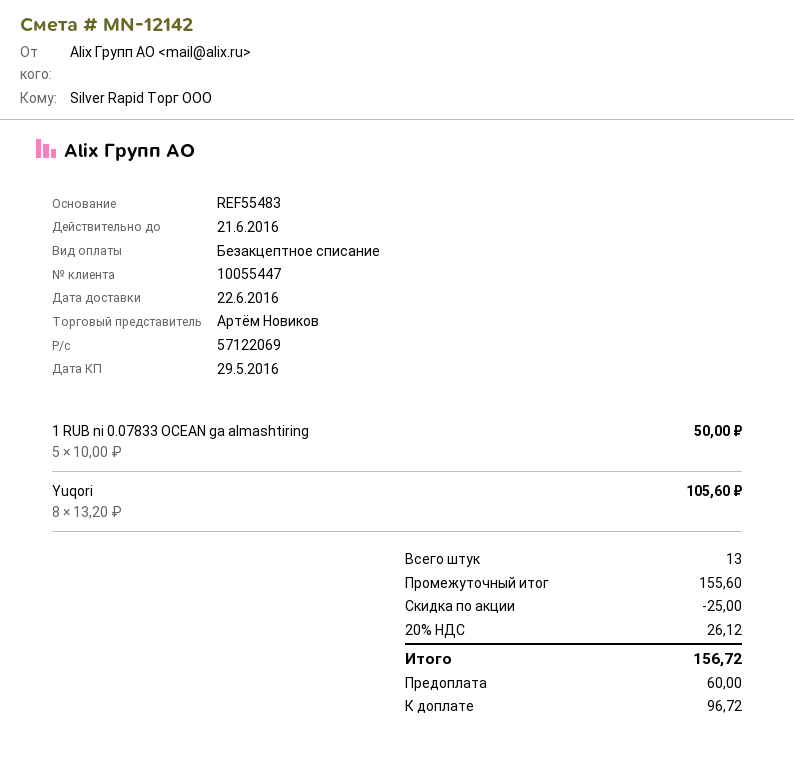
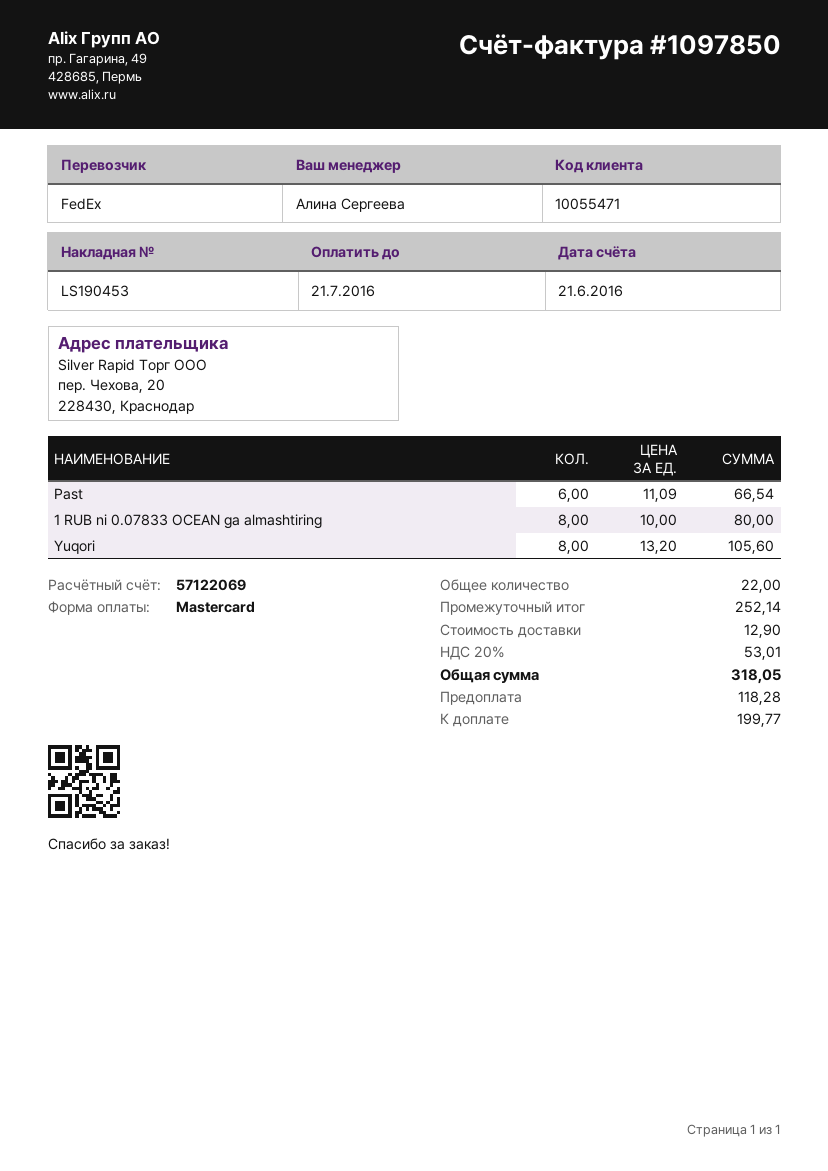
customer number: 10055447 -> 10055471
sales rep: Артём Новиков -> Алина Сергеева
payment method: direct debit -> Mastercard
1 RUB ni 0.07833 OCEAN ga almashtiring: 5 x 10.00 = 50.00 -> 8 x 10.00 = 80.00
Past: none -> 6 x 11.09 = 66.54
total quantity: 13 -> 22
subtotal: 155.60 -> 252.14
discount: 25.00 -> none
shipping: none -> 12.90
tax: 20% = 26.12 -> 20% = 53.01
total: 156.72 -> 318.05
deposit: 60.00 -> 118.28
balance: 96.72 -> 199.77

